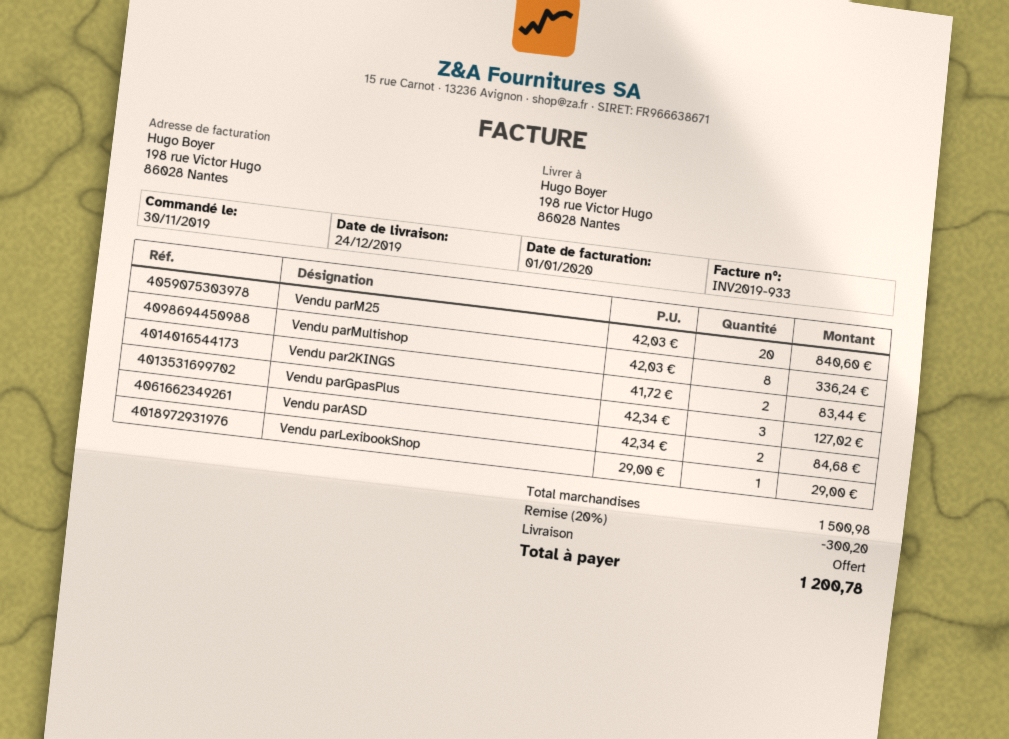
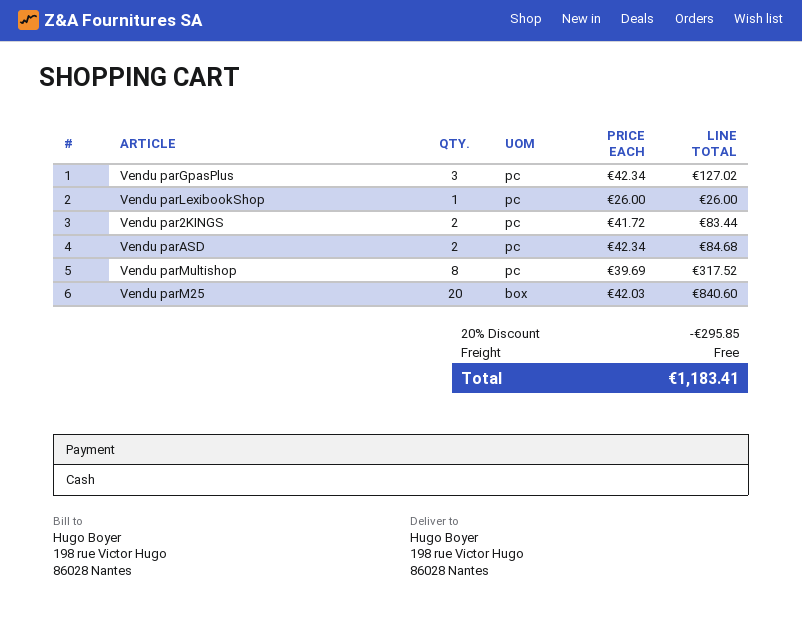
Vendu parMultishop: 8 x 42.03 = 336.24 -> 8 x 39.69 = 317.52
Vendu parLexibookShop: 1 x 29.00 = 29.00 -> 1 x 26.00 = 26.00
discount: 20% = 300.20 -> 20% = 295.85
total: 1200.78 -> 1183.41

